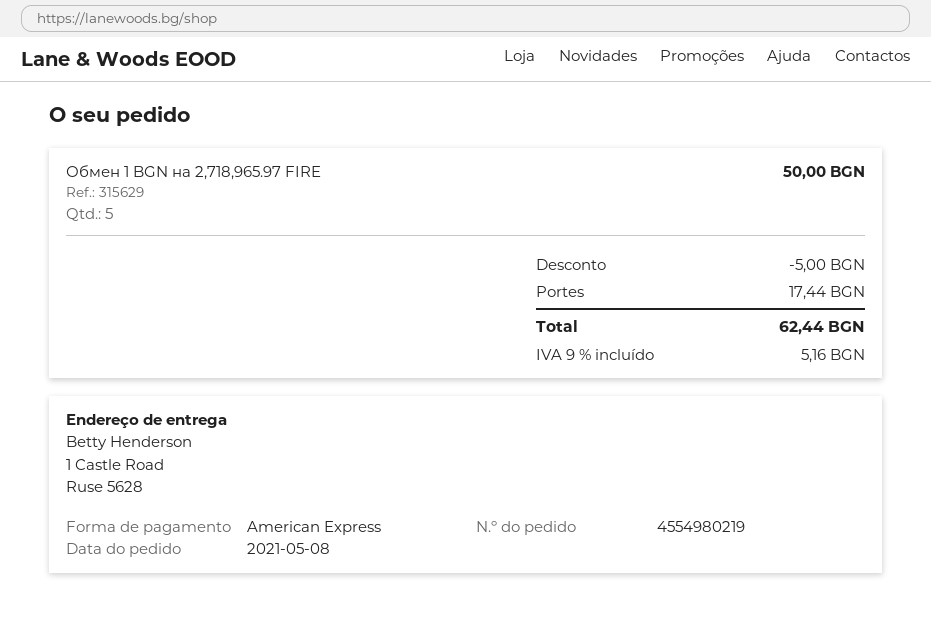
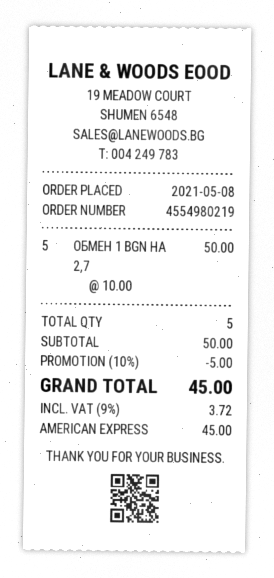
shipping: 17.44 -> none
tax: 9% = 5.16 -> 9% = 3.72
total: 62.44 -> 45.00

